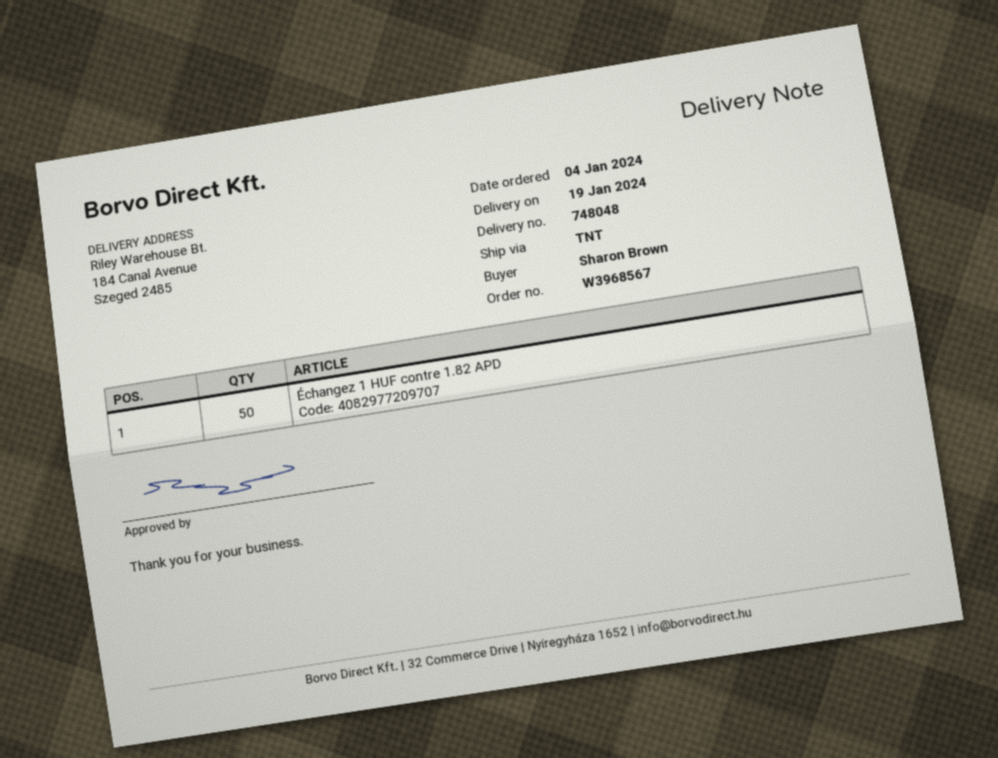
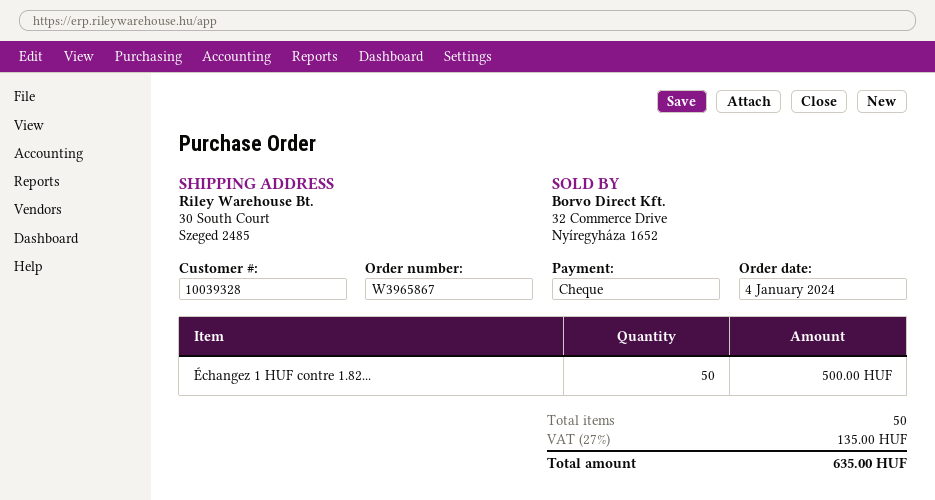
order number: W3968567 -> W3965867
ship to: 184 Canal Avenue, Szeged 2485 -> 30 South Court, Szeged 2485

